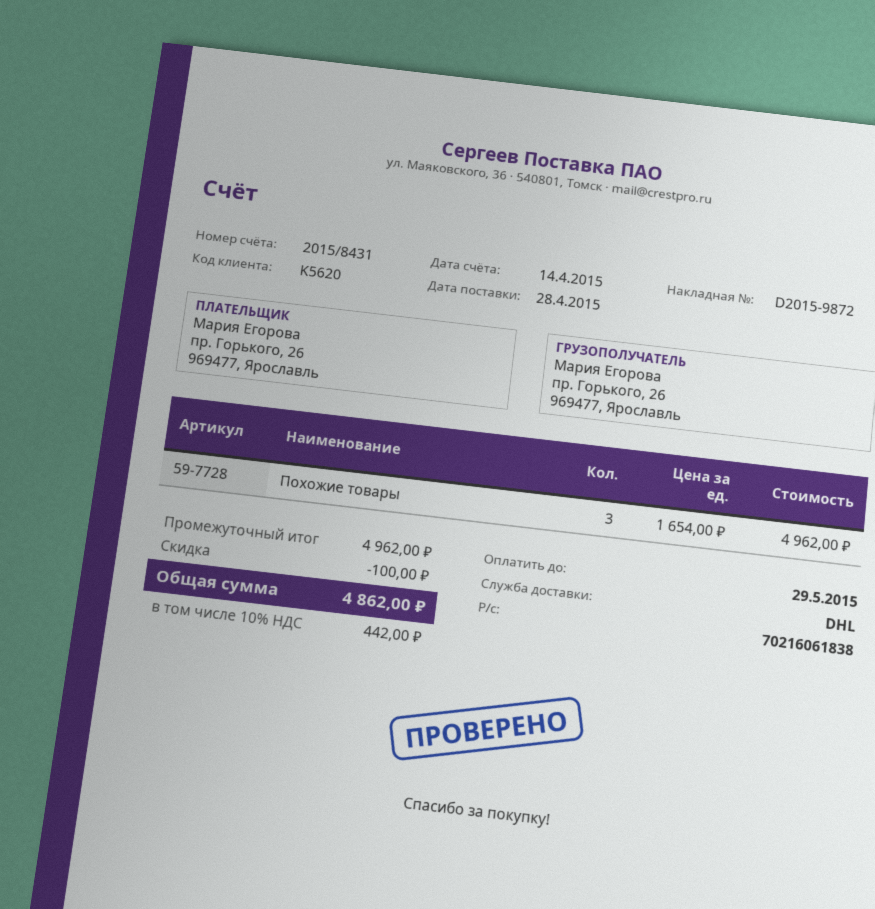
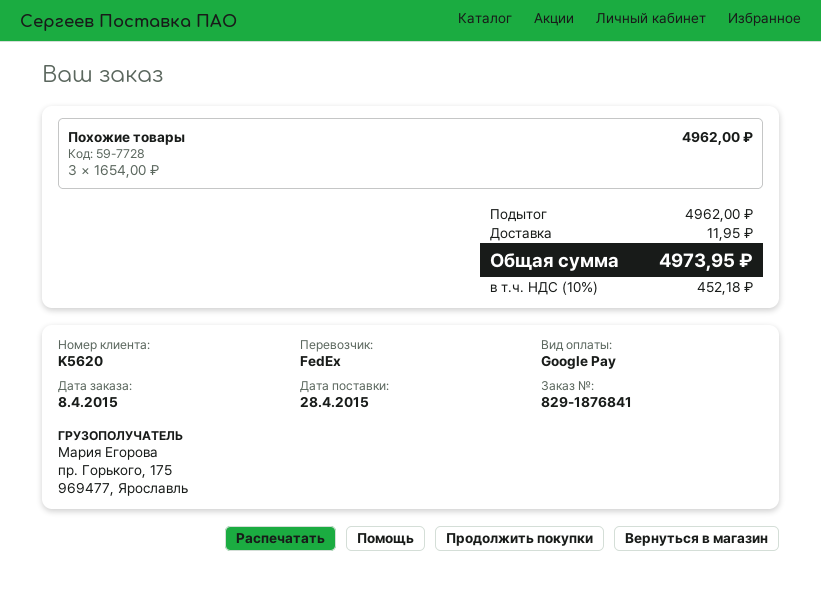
shipping method: DHL -> FedEx
ship to: пр. Горького, 26, 969477, Ярославль -> пр. Горького, 175, 969477, Ярославль
discount: 100.00 -> none
shipping: none -> 11.95
tax: 10% = 442.00 -> 10% = 452.18
total: 4862.00 -> 4973.95

